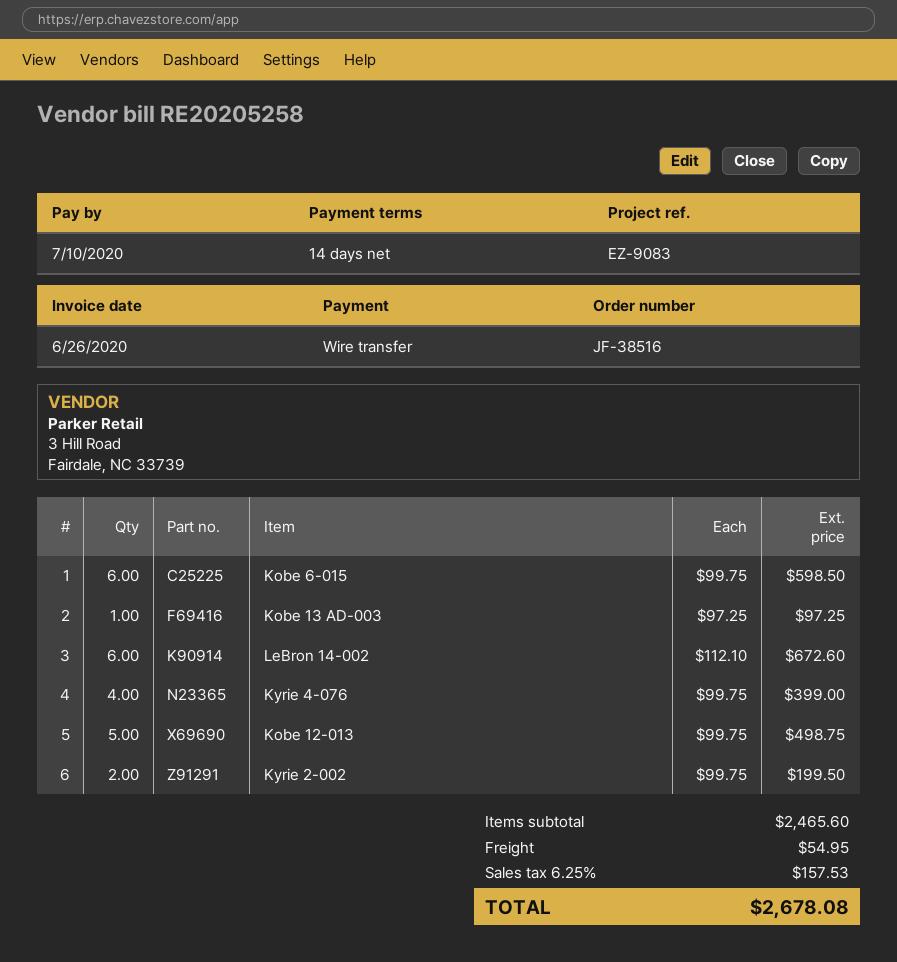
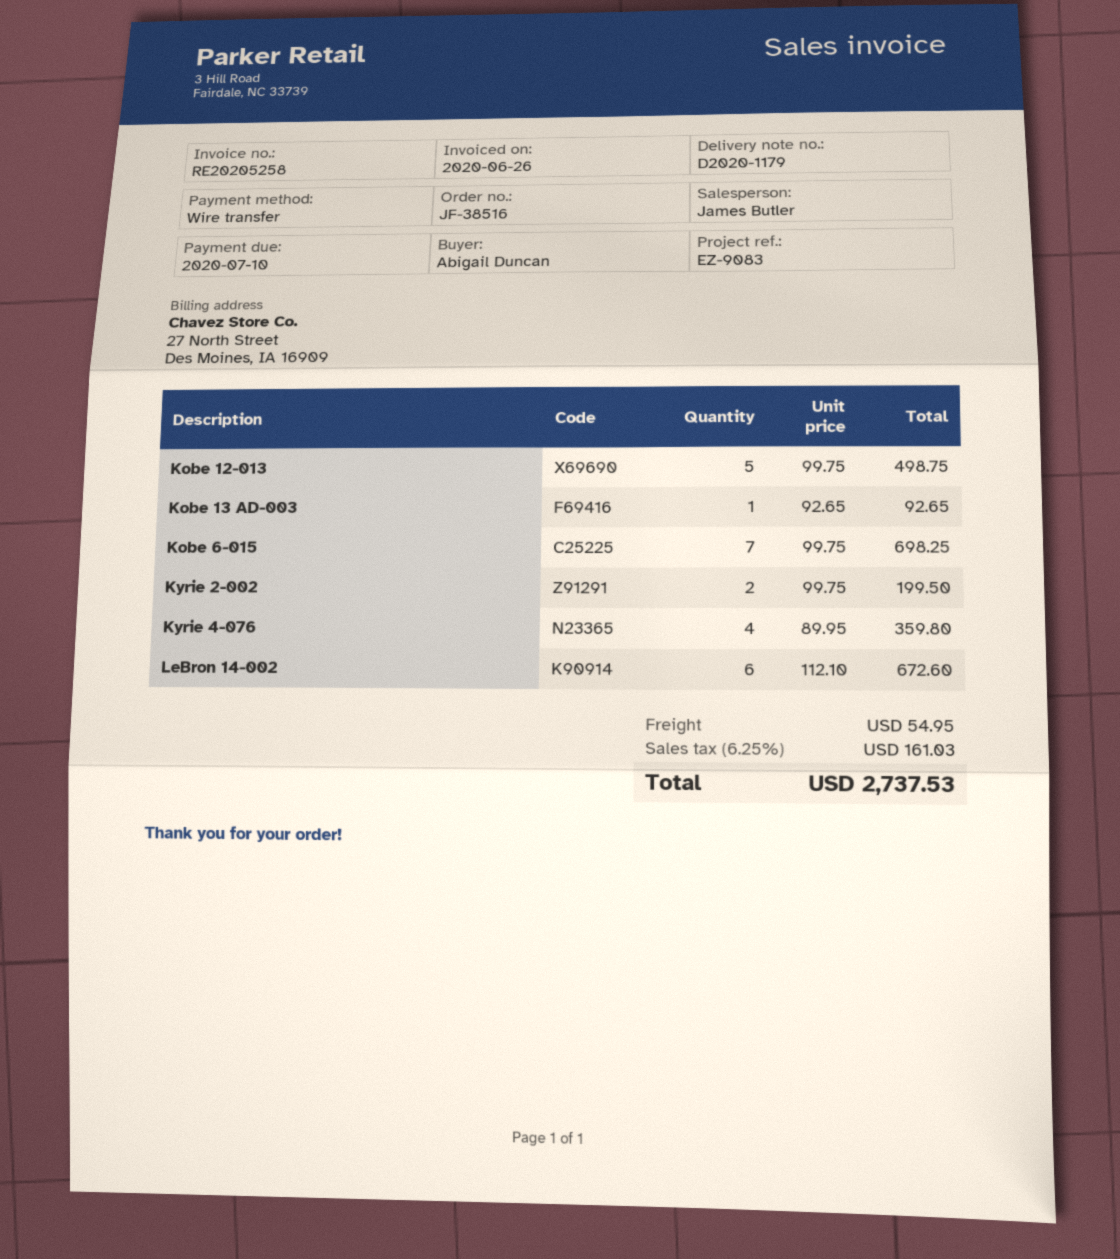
Kobe 6-015: 6 x 99.75 = 598.50 -> 7 x 99.75 = 698.25
Kobe 13 AD-003: 1 x 97.25 = 97.25 -> 1 x 92.65 = 92.65
Kyrie 4-076: 4 x 99.75 = 399.00 -> 4 x 89.95 = 359.80
tax: 6.25% = 157.53 -> 6.25% = 161.03
total: 2678.08 -> 2737.53

